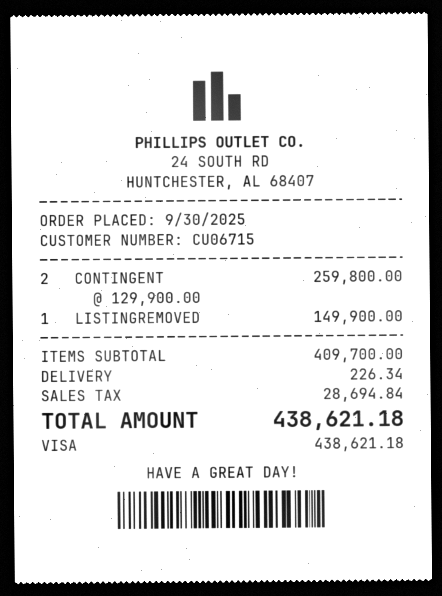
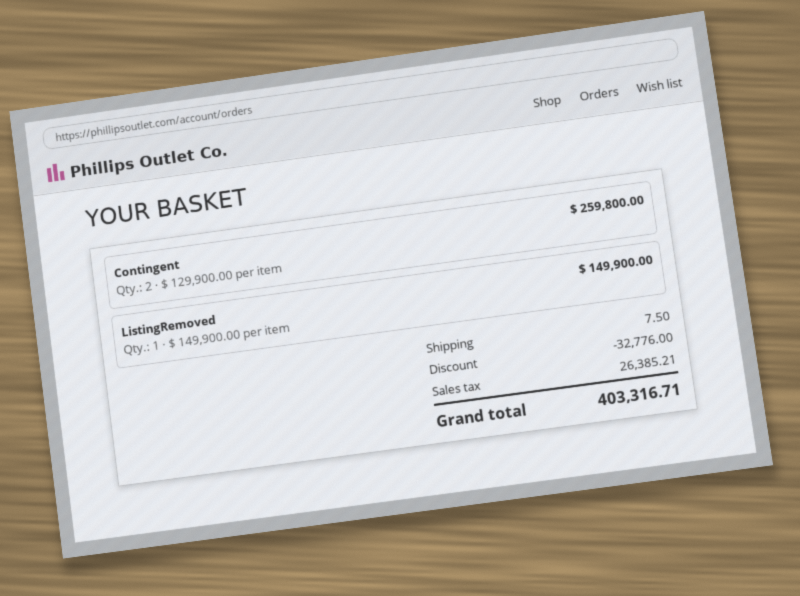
discount: none -> 32776.00
shipping: 226.34 -> 7.50
tax: 28694.84 -> 26385.21
total: 438621.18 -> 403316.71

